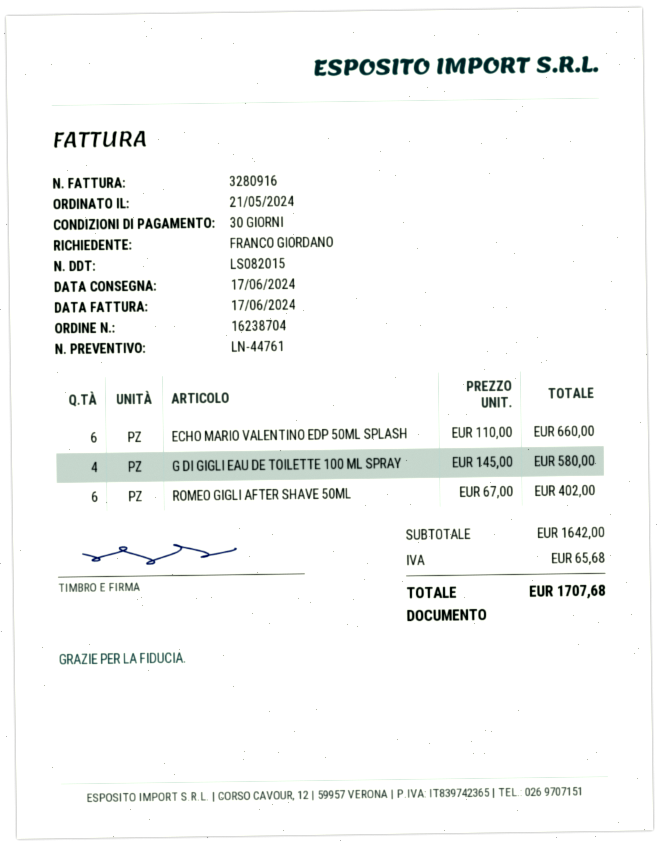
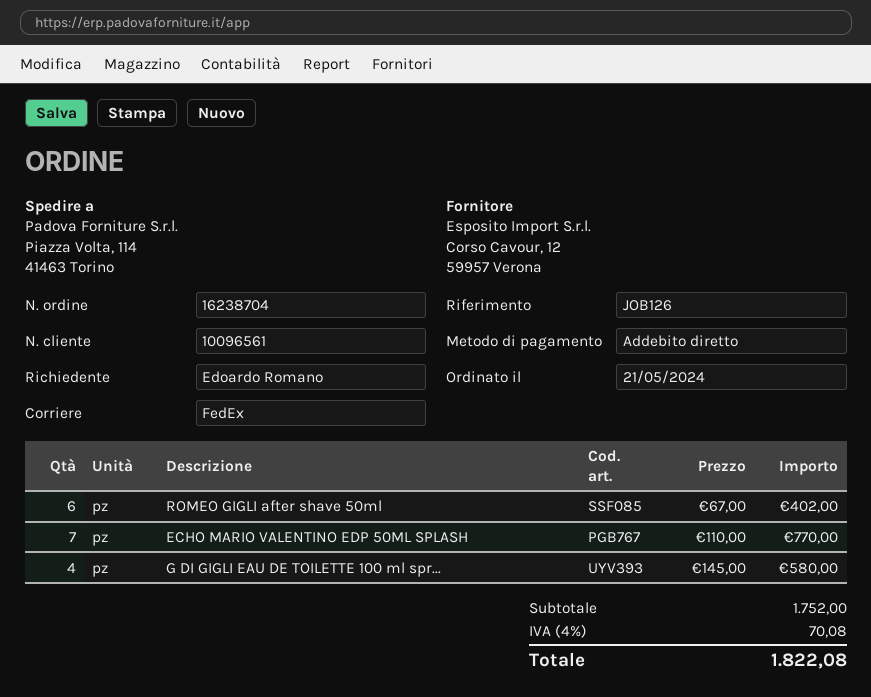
ordered by: FRANCO GIORDANO -> Edoardo Romano
ECHO MARIO VALENTINO EDP 50ML SPLASH: 6 x 110.00 = 660.00 -> 7 x 110.00 = 770.00
subtotal: 1642.00 -> 1752.00
tax: 65.68 -> 70.08
total: 1707.68 -> 1822.08

